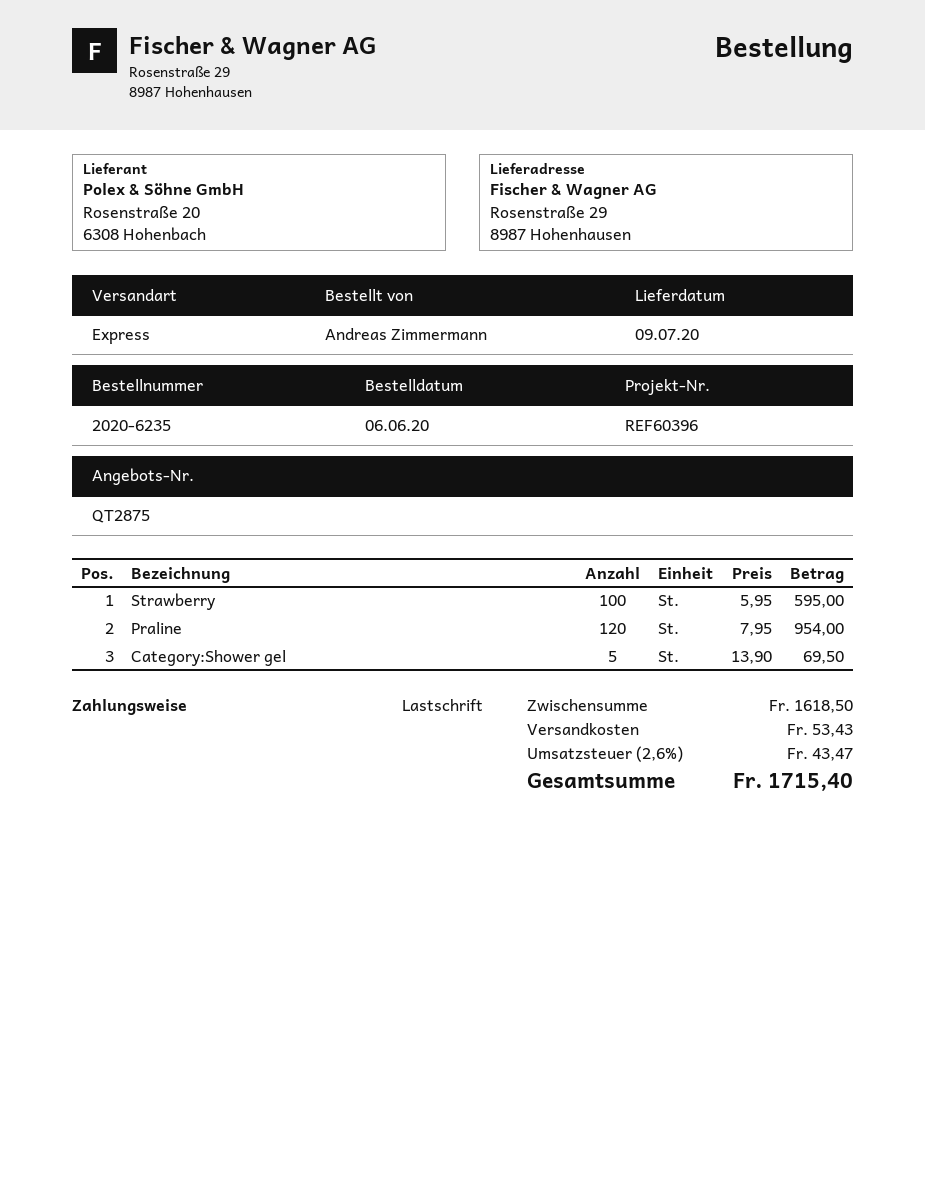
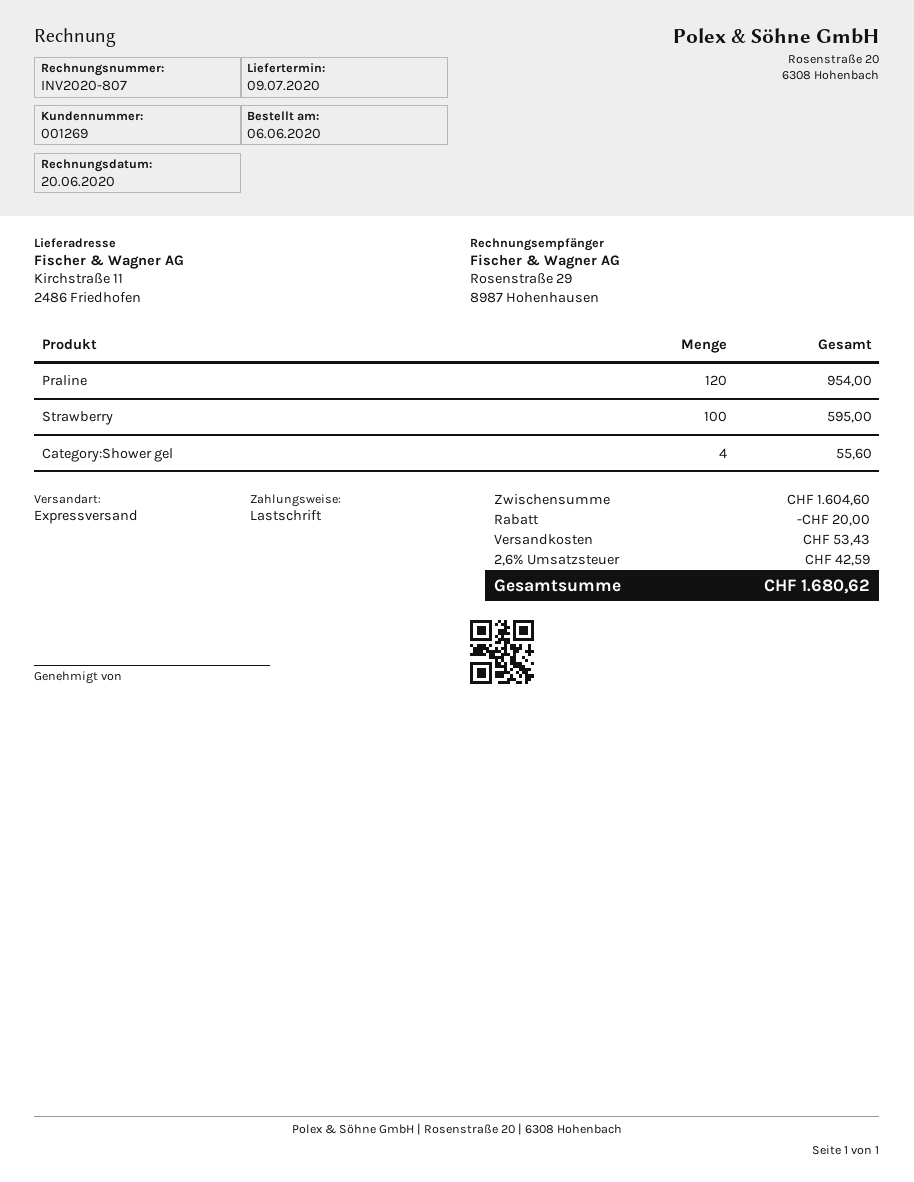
ship to: Rosenstraße 29, 8987 Hohenhausen -> Kirchstraße 11, 2486 Friedhofen
Category:Shower gel: 5 for 69.50 -> 4 for 55.60
subtotal: 1618.50 -> 1604.60
discount: none -> 20.00
tax: 2.6% = 43.47 -> 2.6% = 42.59
total: 1715.40 -> 1680.62

